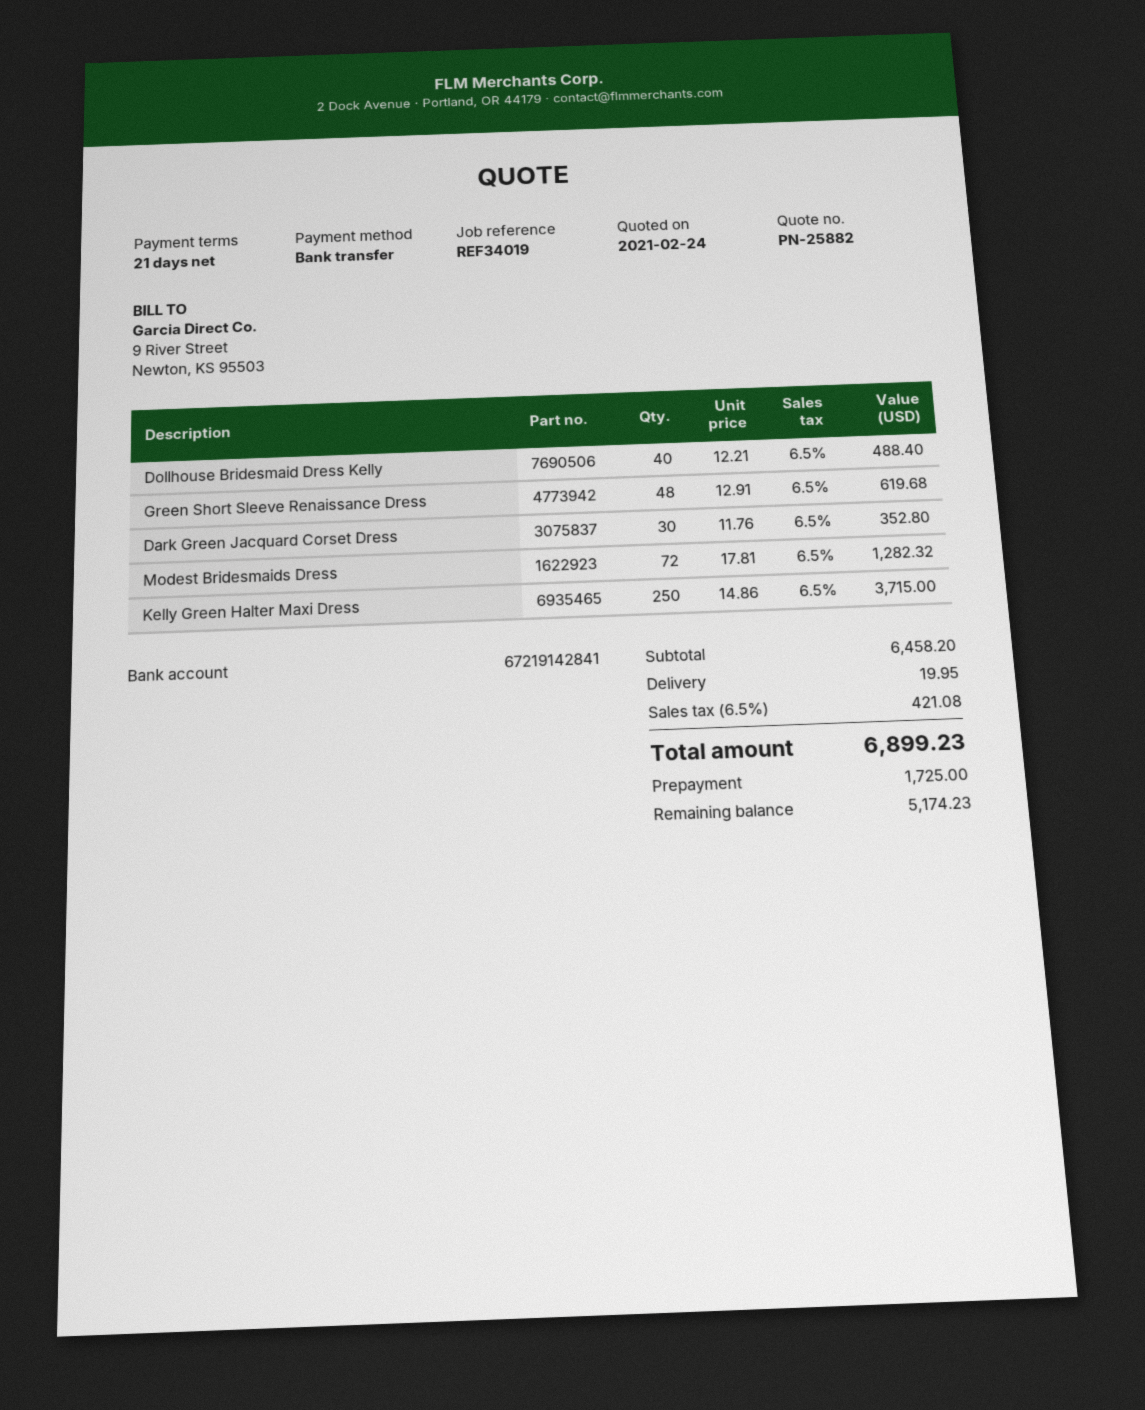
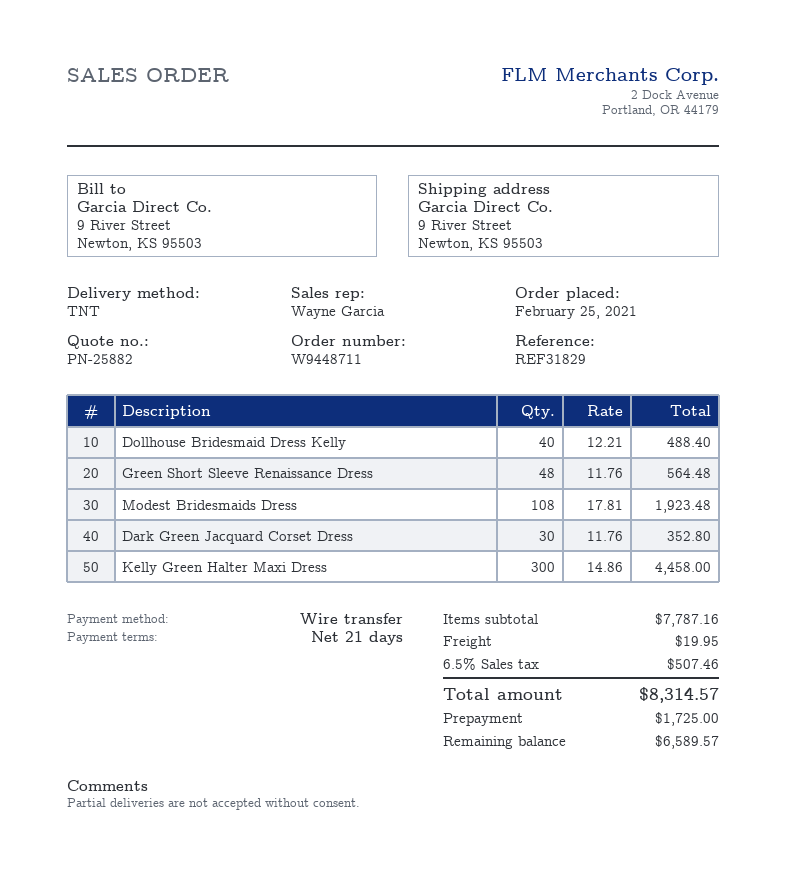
reference: REF34019 -> REF31829
Green Short Sleeve Renaissance Dress: 48 x 12.91 = 619.68 -> 48 x 11.76 = 564.48
Modest Bridesmaids Dress: 72 x 17.81 = 1282.32 -> 108 x 17.81 = 1923.48
Kelly Green Halter Maxi Dress: 250 x 14.86 = 3715.00 -> 300 x 14.86 = 4458.00
subtotal: 6458.20 -> 7787.16
tax: 6.5% = 421.08 -> 6.5% = 507.46
total: 6899.23 -> 8314.57
balance: 5174.23 -> 6589.57

